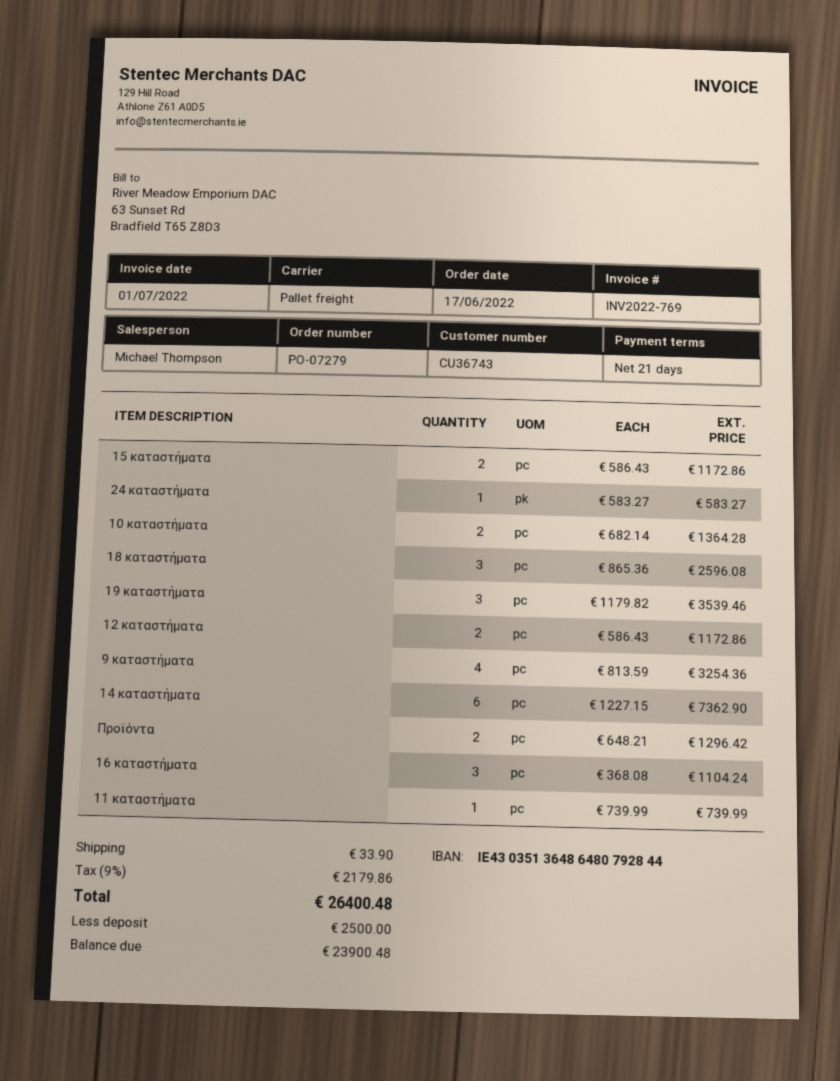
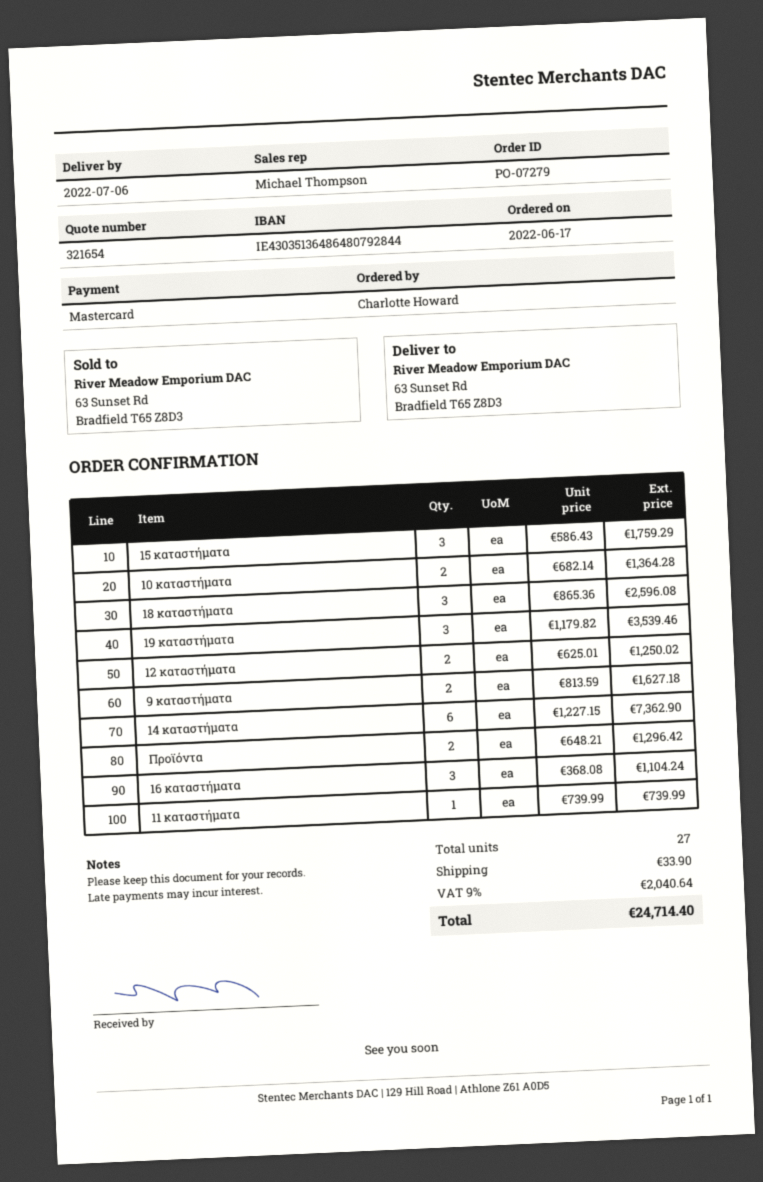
15 καταστήματα: 2 x 586.43 = 1172.86 -> 3 x 586.43 = 1759.29
24 καταστήματα: 1 x 583.27 = 583.27 -> none
12 καταστήματα: 2 x 586.43 = 1172.86 -> 2 x 625.01 = 1250.02
9 καταστήματα: 4 x 813.59 = 3254.36 -> 2 x 813.59 = 1627.18
tax: 9% = 2179.86 -> 9% = 2040.64
total: 26400.48 -> 24714.40

